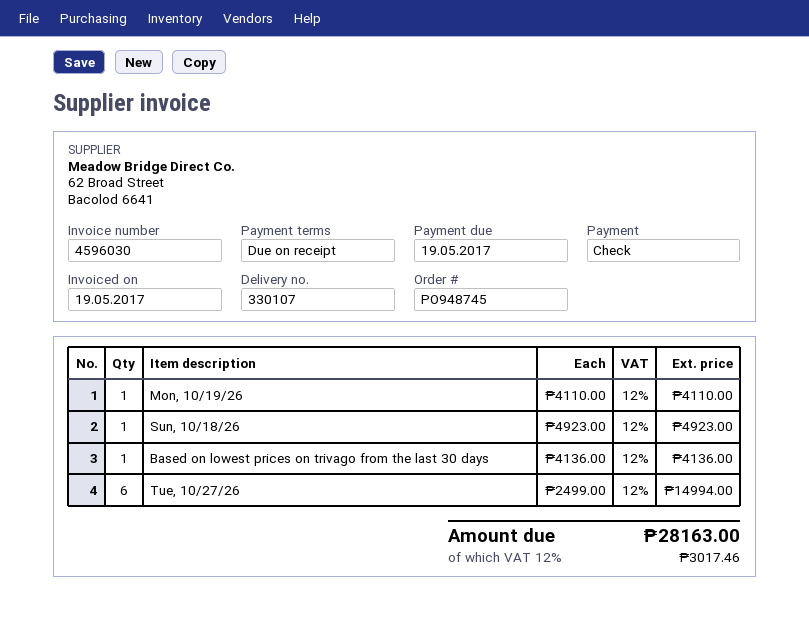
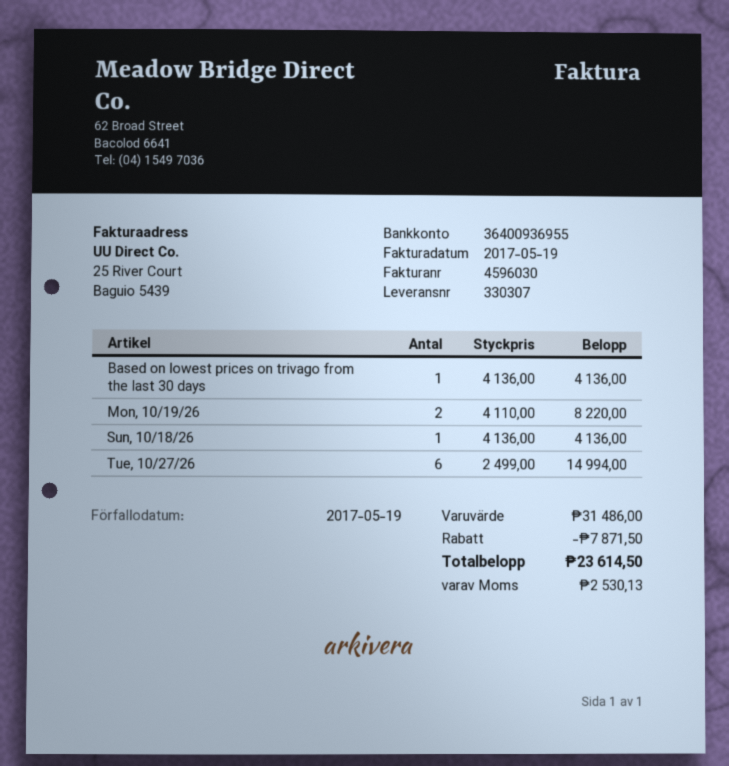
delivery note number: 330107 -> 330307
Mon, 10/19/26: 1 x 4110.00 = 4110.00 -> 2 x 4110.00 = 8220.00
Sun, 10/18/26: 1 x 4923.00 = 4923.00 -> 1 x 4136.00 = 4136.00
discount: none -> 7871.50
tax: 3017.46 -> 2530.13
total: 28163.00 -> 23614.50

